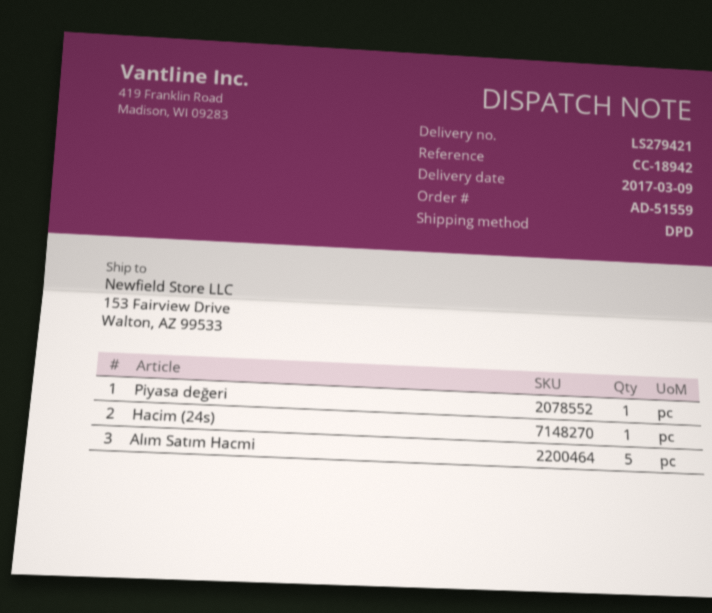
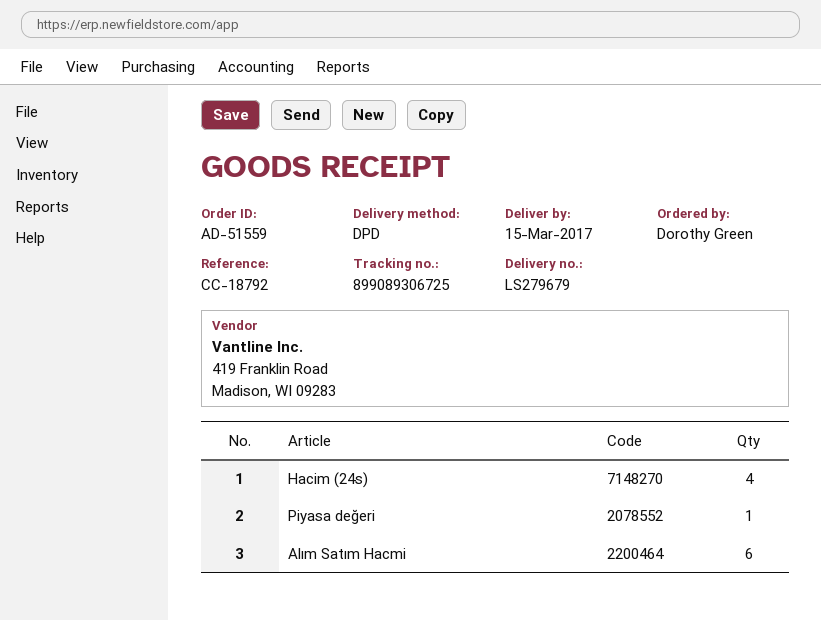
delivery note number: LS279421 -> LS279679
delivery date: 2017-03-09 -> 2017-03-15
reference: CC-18942 -> CC-18792
Hacim (24s): 1 -> 4
Alım Satım Hacmi: 5 -> 6

